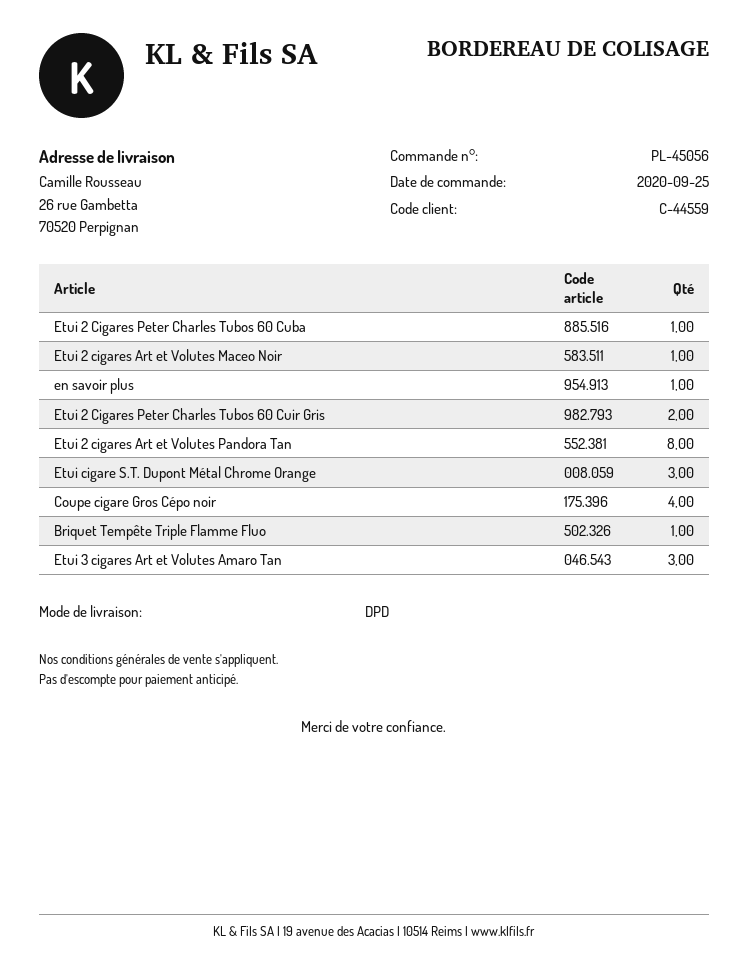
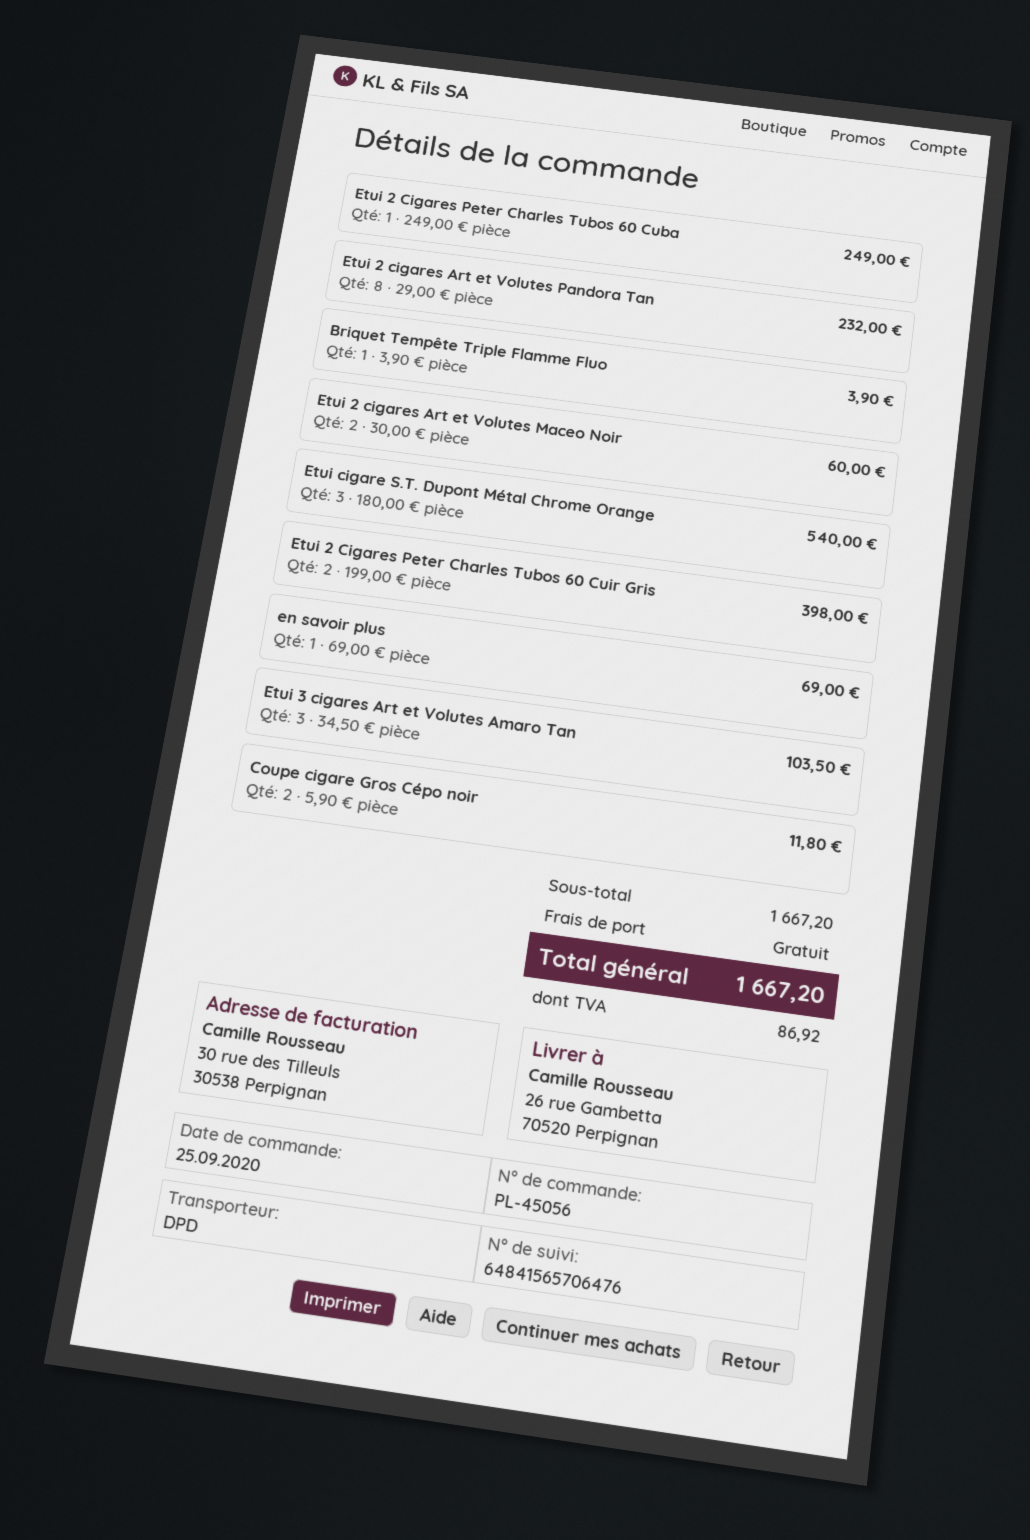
Etui 2 cigares Art et Volutes Maceo Noir: 1 -> 2
Coupe cigare Gros Cépo noir: 4 -> 2

